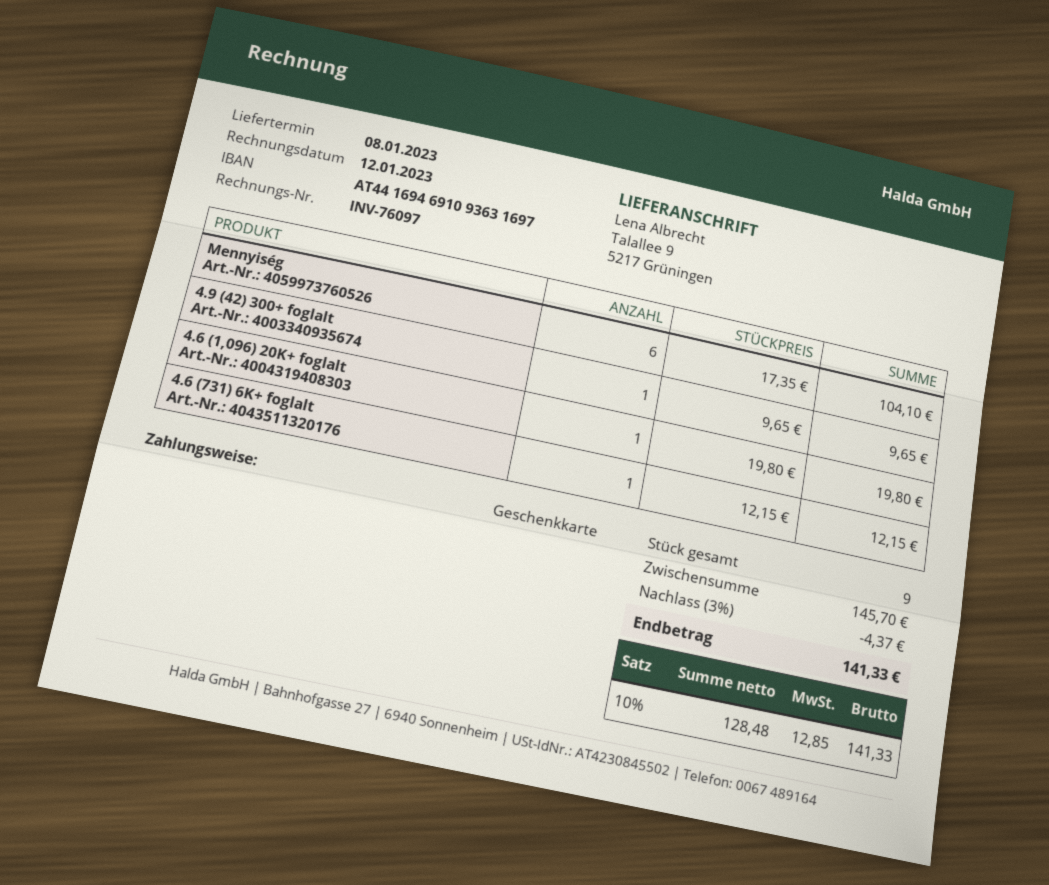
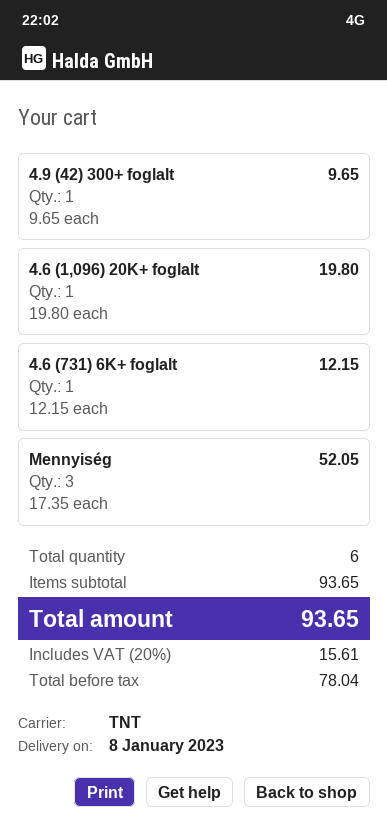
Mennyiség: 6 x 17.35 = 104.10 -> 3 x 17.35 = 52.05
total quantity: 9 -> 6
subtotal: 145.70 -> 93.65
discount: 3% = 4.37 -> none
net: 128.48 -> 78.04
tax: 10% = 12.85 -> 20% = 15.61
total: 141.33 -> 93.65

